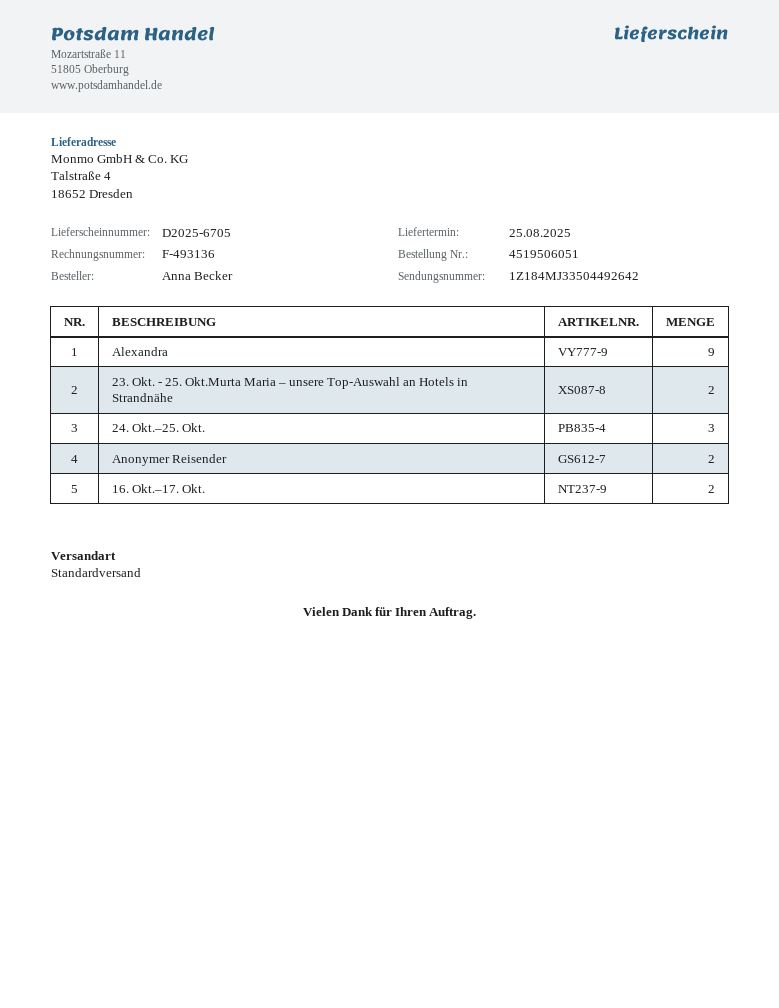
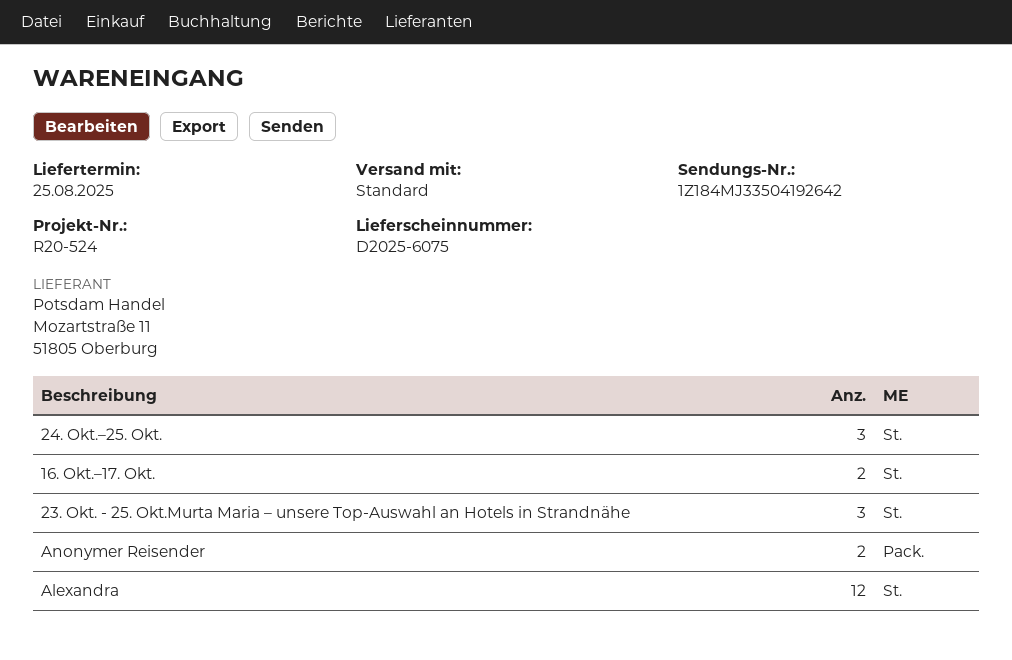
delivery note number: D2025-6705 -> D2025-6075
tracking number: 1Z184MJ33504492642 -> 1Z184MJ33504192642
Alexandra: 9 -> 12
23. Okt. - 25. Okt.Murta Maria – unsere Top-Auswahl an Hotels in Strandnähe: 2 -> 3

